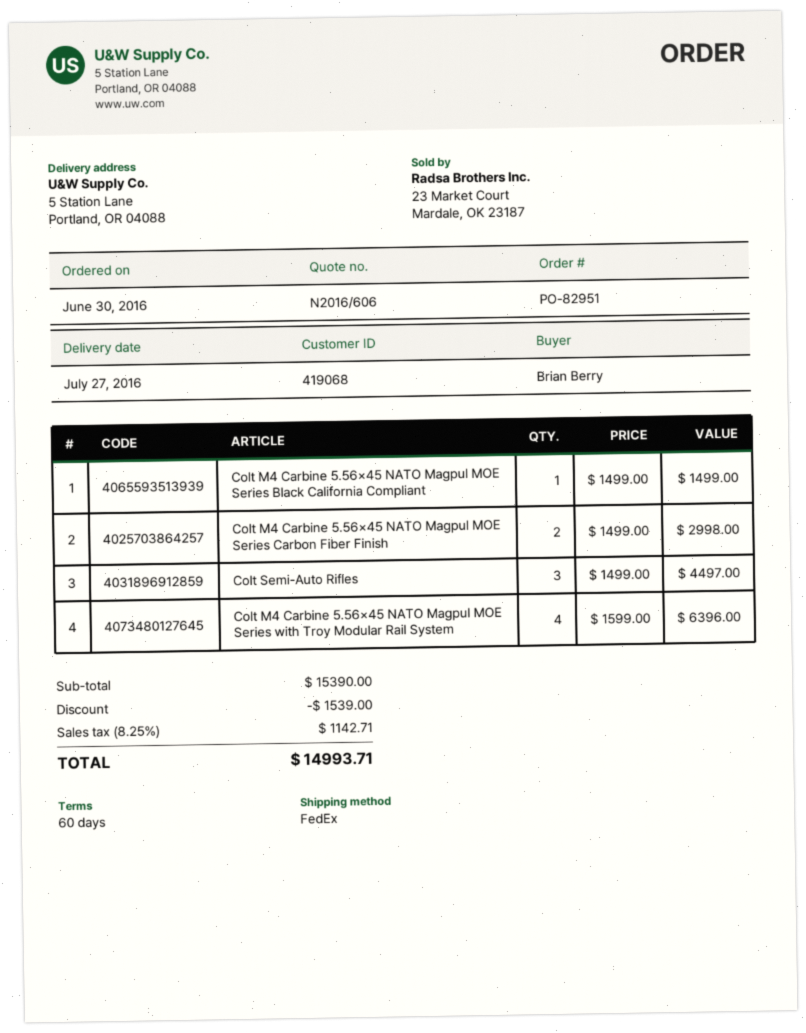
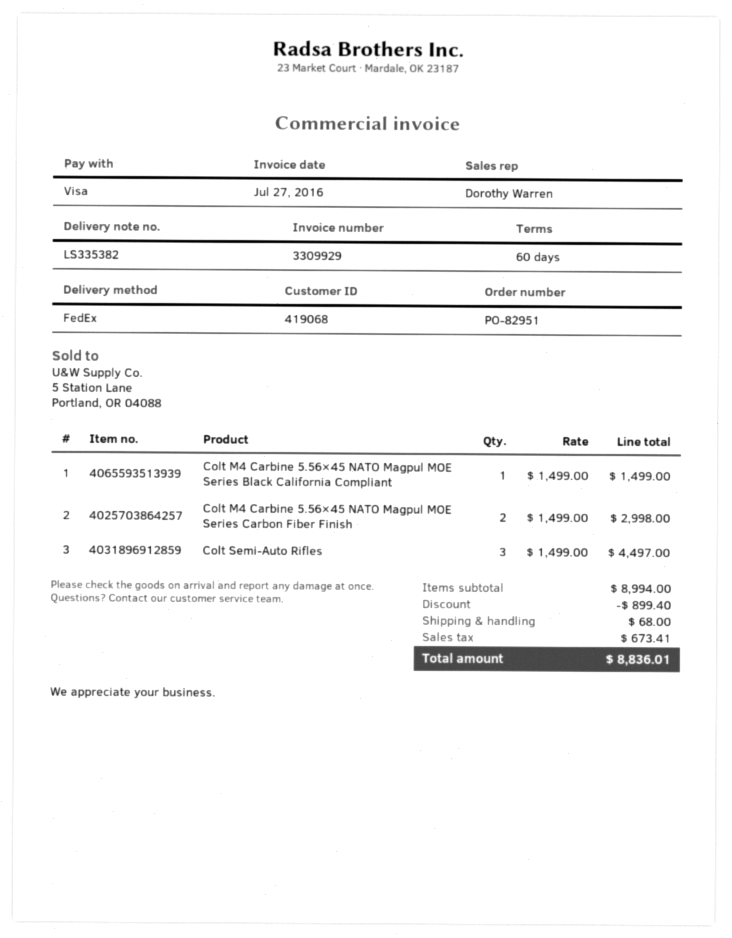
Colt M4 Carbine 5.56×45 NATO Magpul MOE Series with Troy Modular Rail System: 4 x 1599.00 = 6396.00 -> none
subtotal: 15390.00 -> 8994.00
discount: 1539.00 -> 899.40
shipping: none -> 68.00
tax: 1142.71 -> 673.41
total: 14993.71 -> 8836.01

